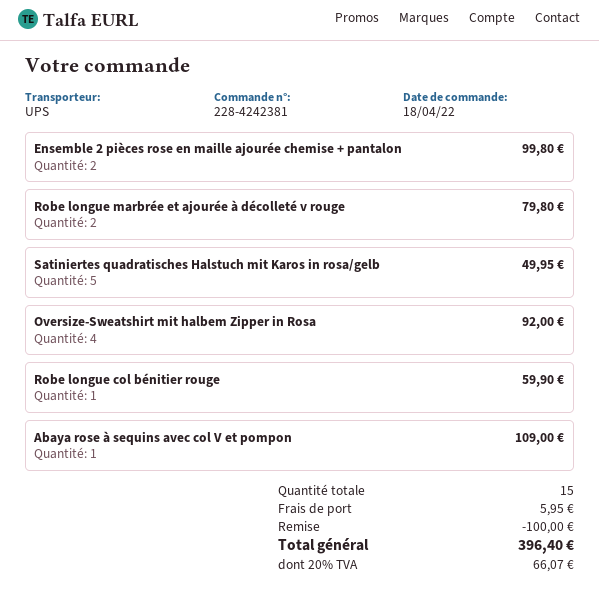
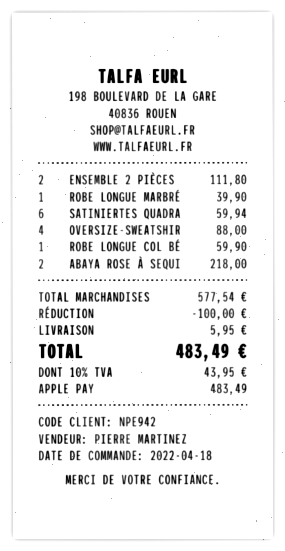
Ensemble 2 pièces rose en maille ajourée chemise + pantalon: 2 for 99.80 -> 2 for 111.80
Robe longue marbrée et ajourée à décolleté v rouge: 2 for 79.80 -> 1 for 39.90
Satiniertes quadratisches Halstuch mit Karos in rosa/gelb: 5 for 49.95 -> 6 for 59.94
Oversize-Sweatshirt mit halbem Zipper in Rosa: 4 for 92.00 -> 4 for 88.00
Abaya rose à sequins avec col V et pompon: 1 for 109.00 -> 2 for 218.00
tax: 20% = 66.07 -> 10% = 43.95
total: 396.40 -> 483.49

